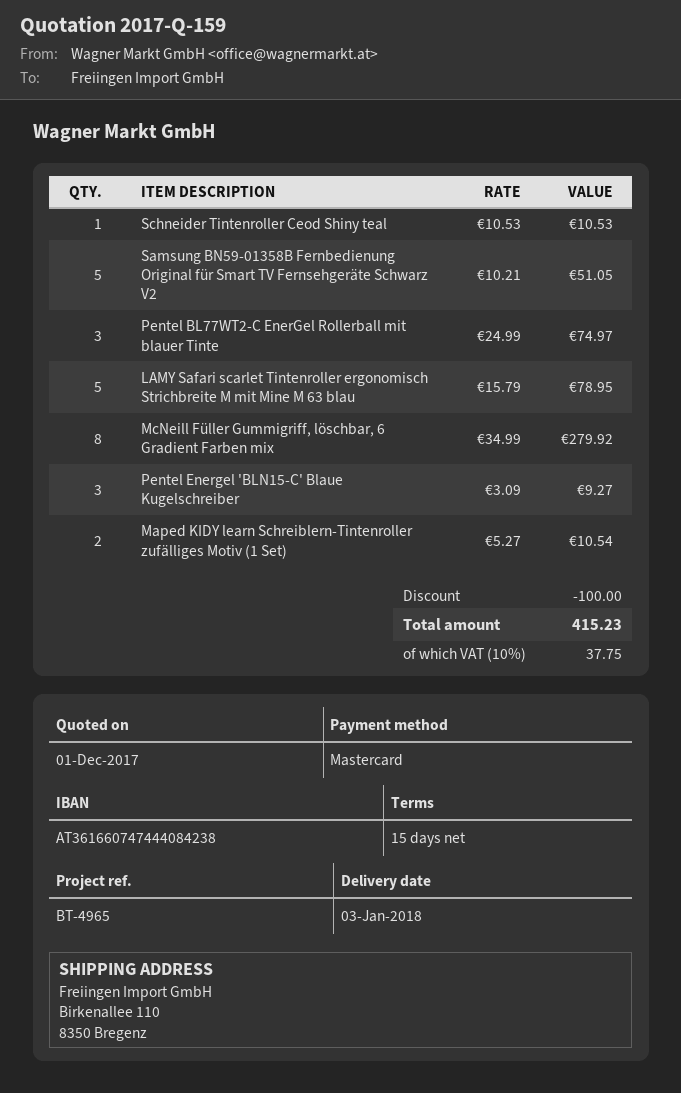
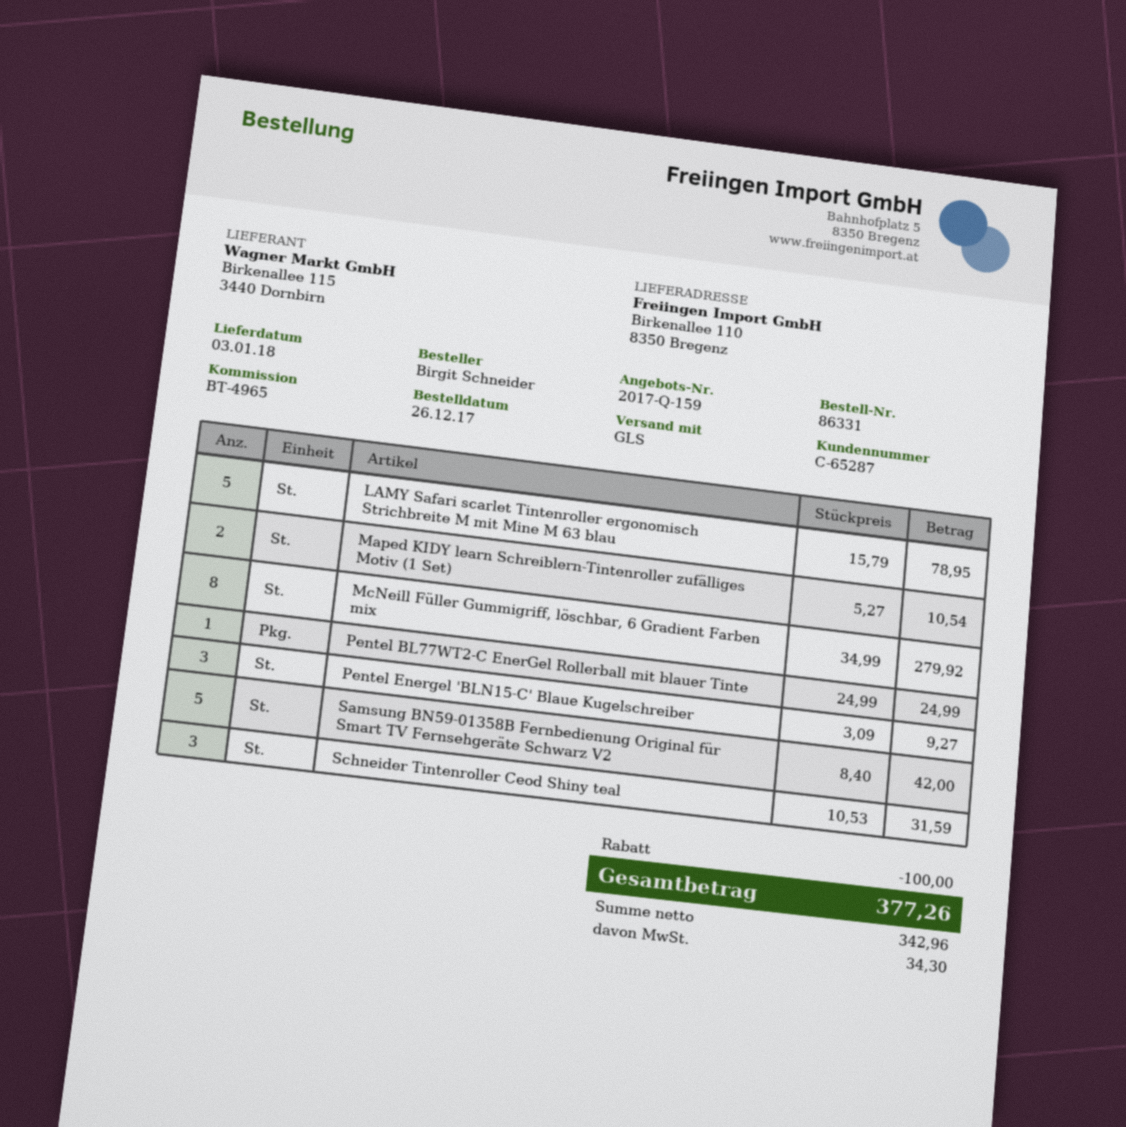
Schneider Tintenroller Ceod Shiny teal: 1 x 10.53 = 10.53 -> 3 x 10.53 = 31.59
Samsung BN59-01358B Fernbedienung Original für Smart TV Fernsehgeräte Schwarz V2: 5 x 10.21 = 51.05 -> 5 x 8.40 = 42.00
Pentel BL77WT2-C EnerGel Rollerball mit blauer Tinte: 3 x 24.99 = 74.97 -> 1 x 24.99 = 24.99
tax: 37.75 -> 34.30
total: 415.23 -> 377.26

